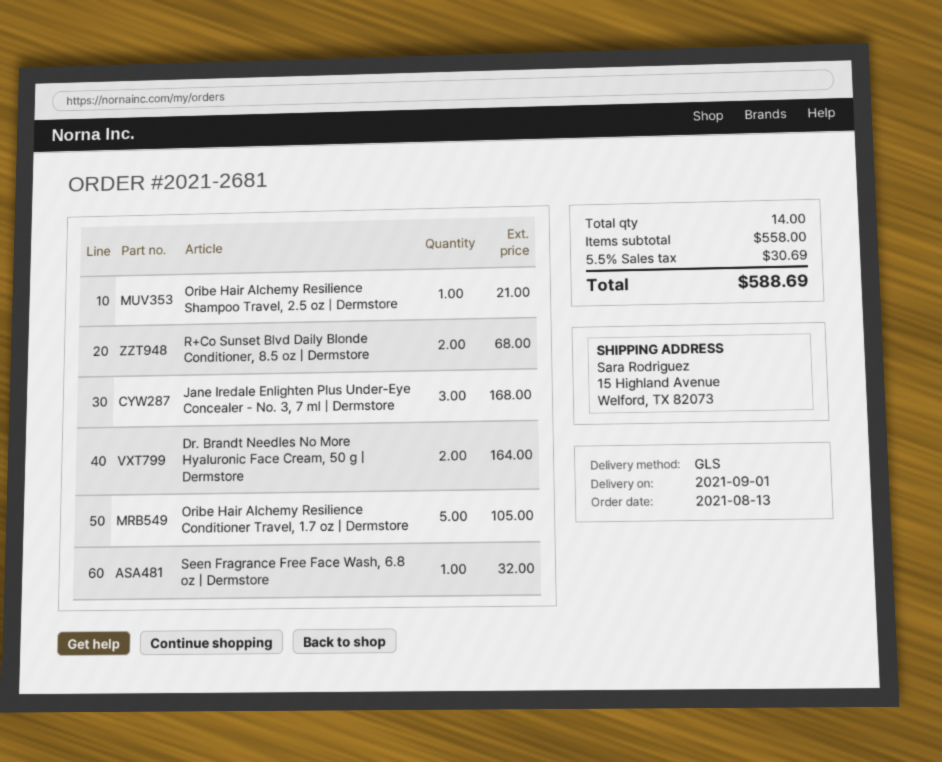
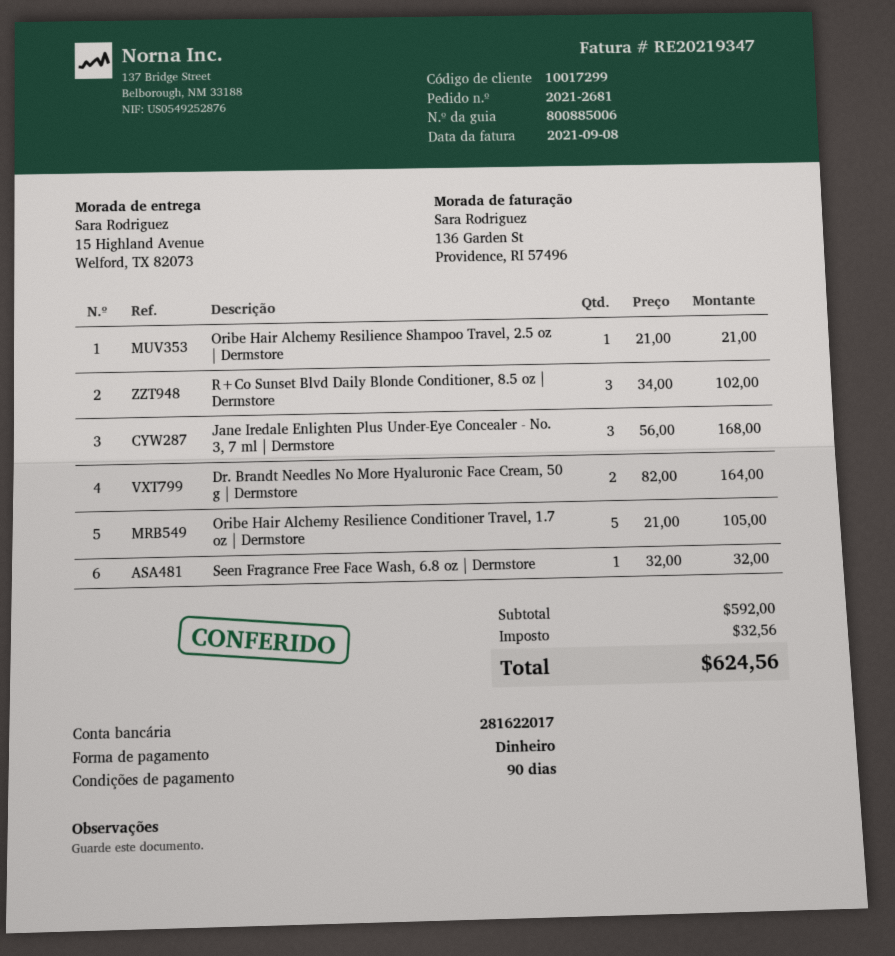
R+Co Sunset Blvd Daily Blonde Conditioner, 8.5 oz | Dermstore: 2 for 68.00 -> 3 for 102.00
subtotal: 558.00 -> 592.00
tax: 30.69 -> 32.56
total: 588.69 -> 624.56

